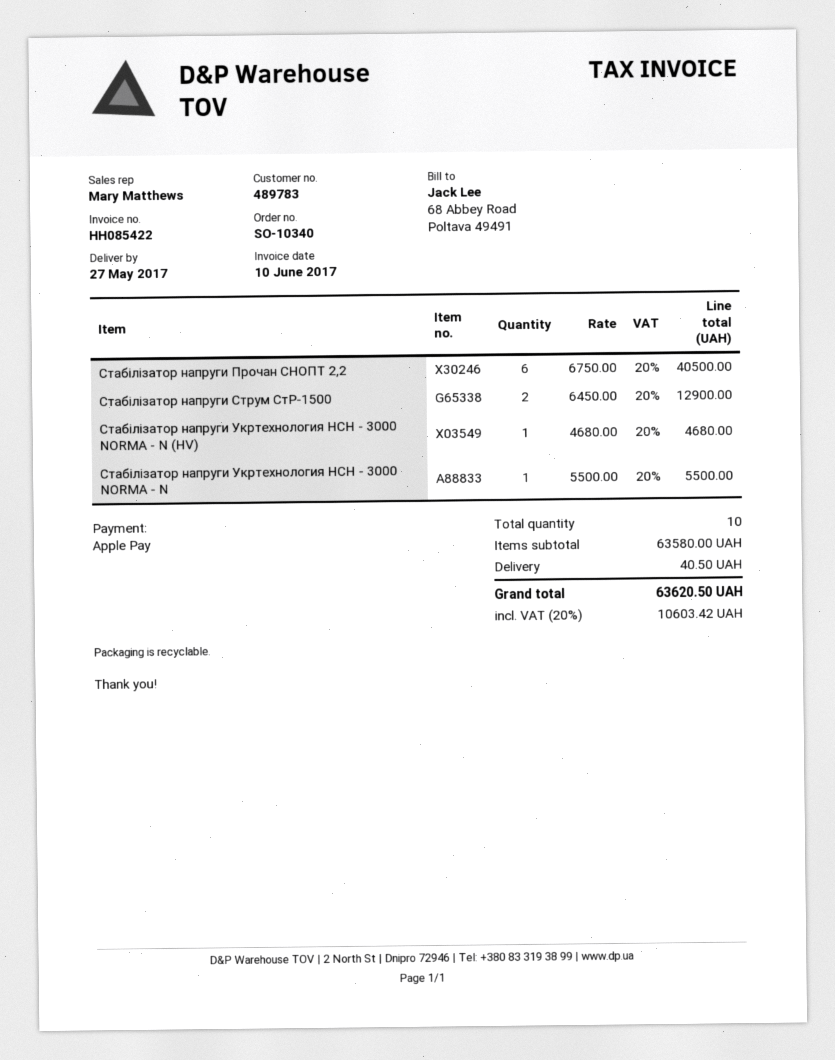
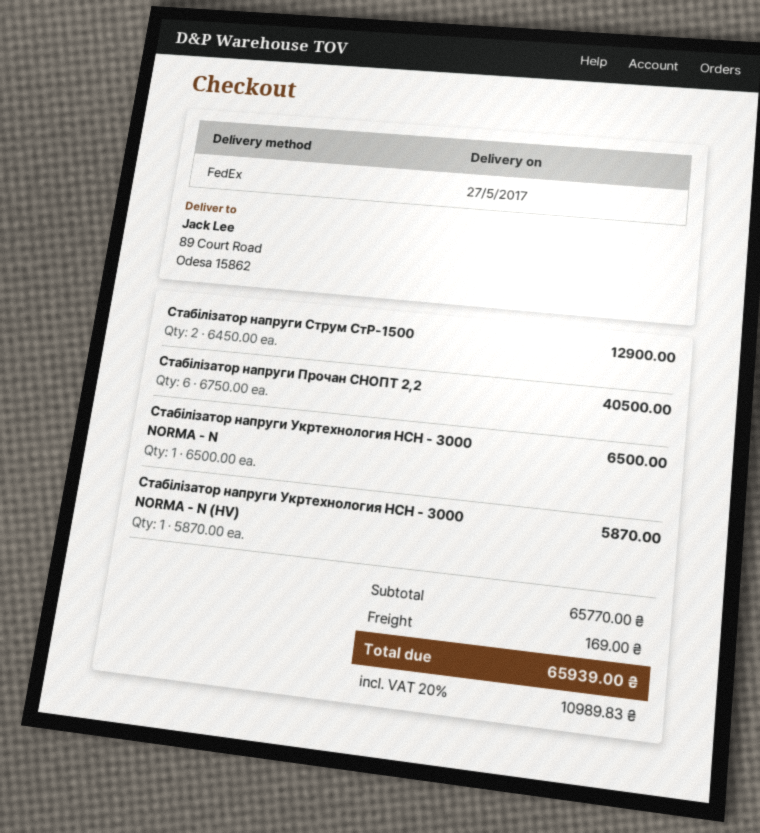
Стабілізатор напруги Укртехнология НСН - 3000 NORMA - N (HV): 1 x 4680.00 = 4680.00 -> 1 x 5870.00 = 5870.00
Стабілізатор напруги Укртехнология НСН - 3000 NORMA - N: 1 x 5500.00 = 5500.00 -> 1 x 6500.00 = 6500.00
subtotal: 63580.00 -> 65770.00
shipping: 40.50 -> 169.00
tax: 20% = 10603.42 -> 20% = 10989.83
total: 63620.50 -> 65939.00

